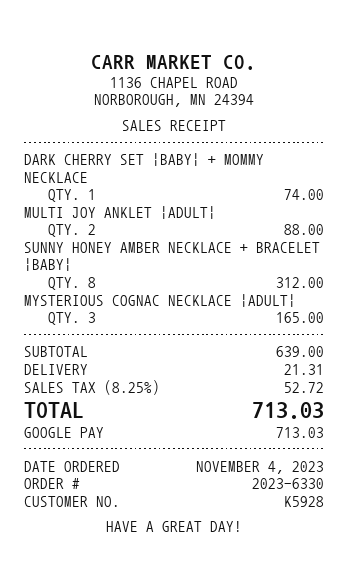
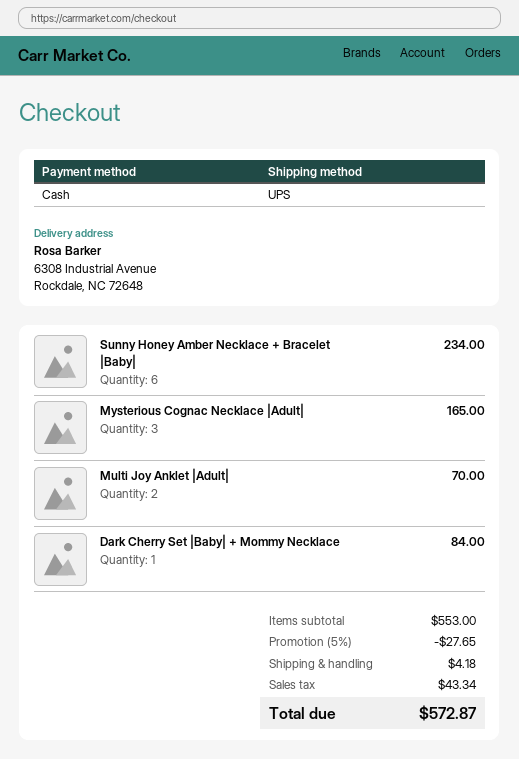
payment method: Google Pay -> cash
DARK CHERRY SET |BABY| + MOMMY NECKLACE: 1 for 74.00 -> 1 for 84.00
MULTI JOY ANKLET |ADULT|: 2 for 88.00 -> 2 for 70.00
SUNNY HONEY AMBER NECKLACE + BRACELET |BABY|: 8 for 312.00 -> 6 for 234.00
subtotal: 639.00 -> 553.00
discount: none -> 5% = 27.65
shipping: 21.31 -> 4.18
tax: 52.72 -> 43.34
total: 713.03 -> 572.87

